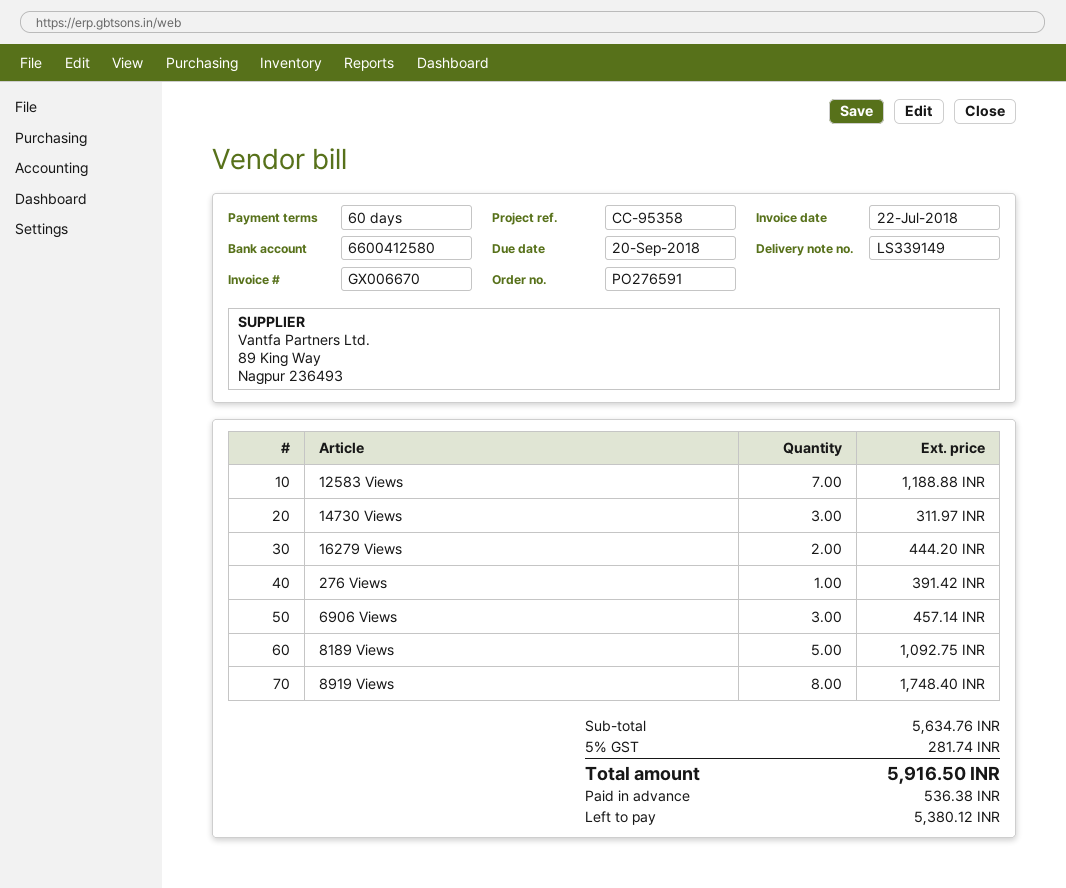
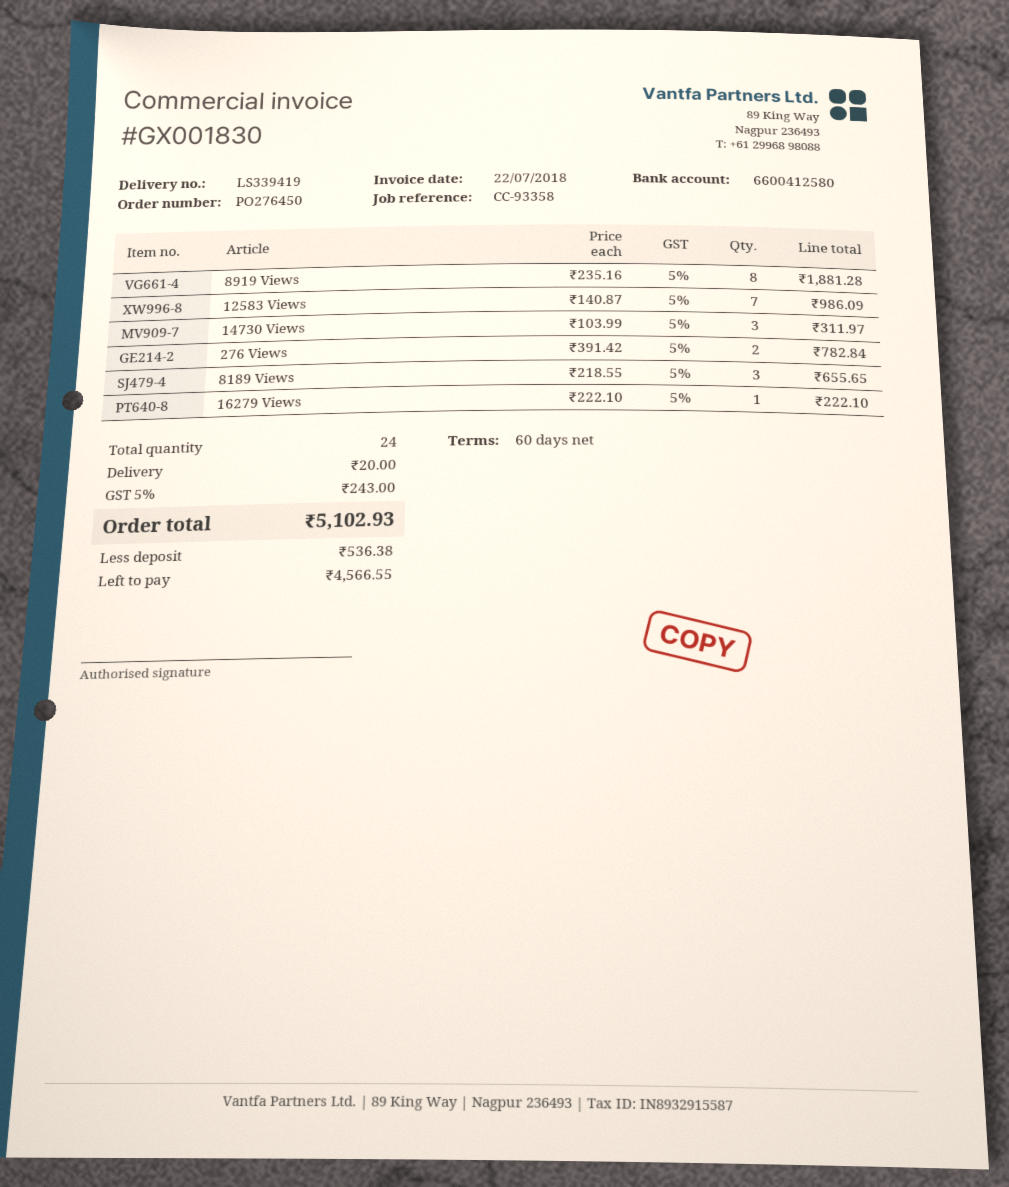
order number: PO276591 -> PO276450
delivery note number: LS339149 -> LS339419
invoice number: GX006670 -> GX001830
reference: CC-95358 -> CC-93358
12583 Views: 7 for 1188.88 -> 7 for 986.09
16279 Views: 2 for 444.20 -> 1 for 222.10
276 Views: 1 for 391.42 -> 2 for 782.84
6906 Views: 3 for 457.14 -> none
8189 Views: 5 for 1092.75 -> 3 for 655.65
8919 Views: 8 for 1748.40 -> 8 for 1881.28
shipping: none -> 20.00
tax: 5% = 281.74 -> 5% = 243.00
total: 5916.50 -> 5102.93
balance: 5380.12 -> 4566.55

